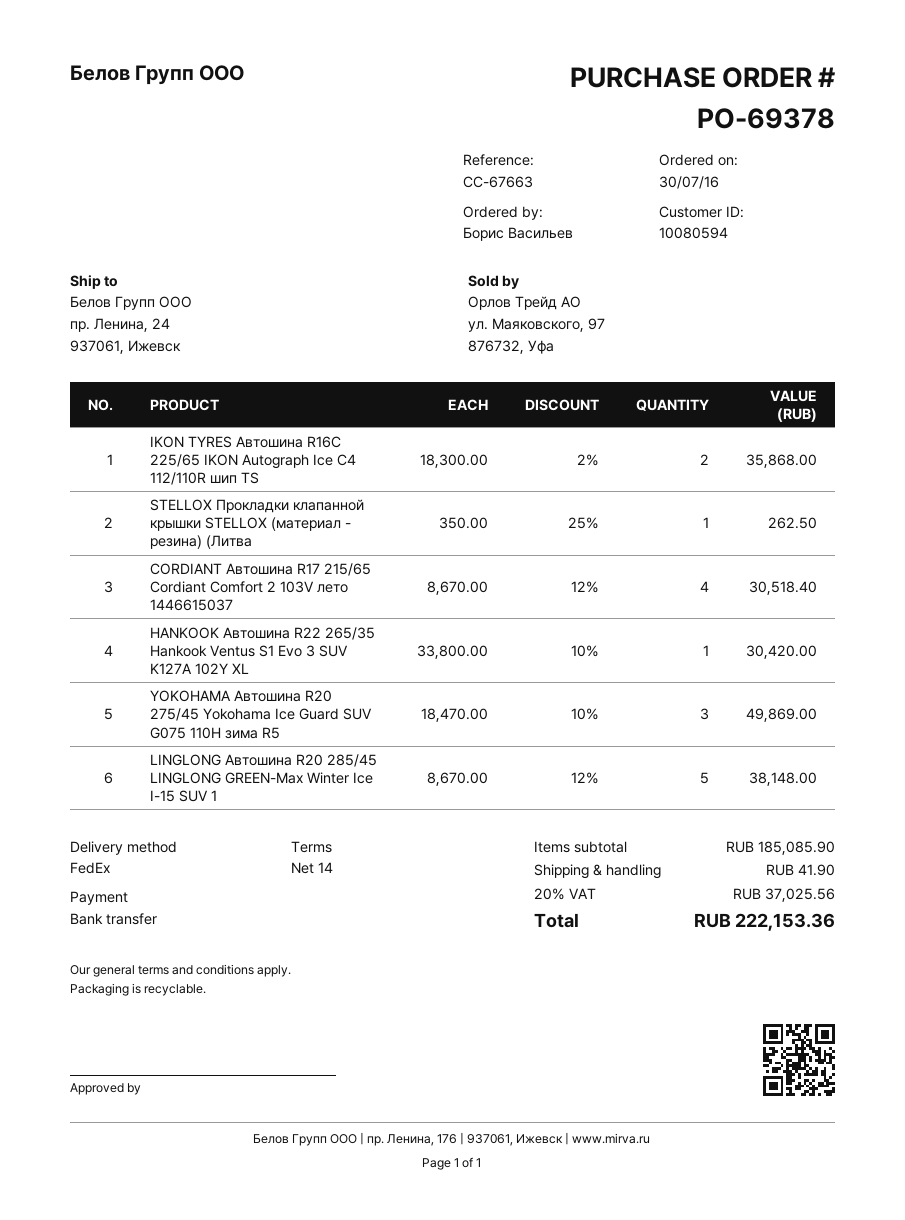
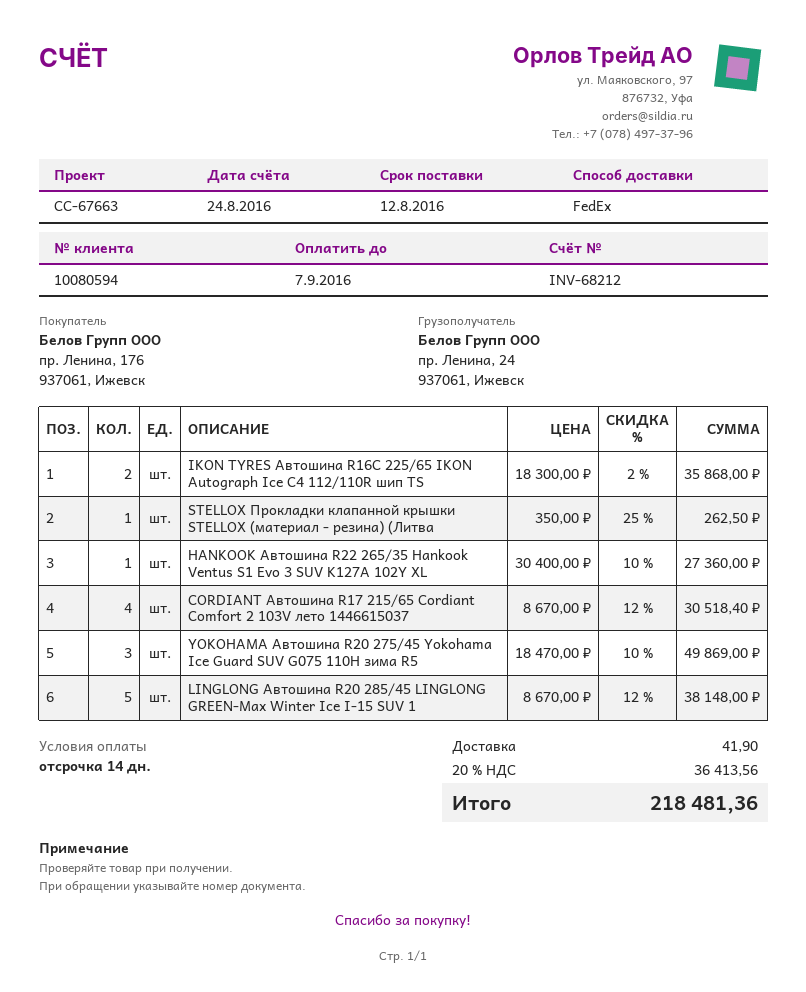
HANKOOK Автошина R22 265/35 Hankook Ventus S1 Evo 3 SUV K127A 102Y XL: 1 x 33800.00 - 10% = 30420.00 -> 1 x 30400.00 - 10% = 27360.00
tax: 20% = 37025.56 -> 20% = 36413.56
total: 222153.36 -> 218481.36

